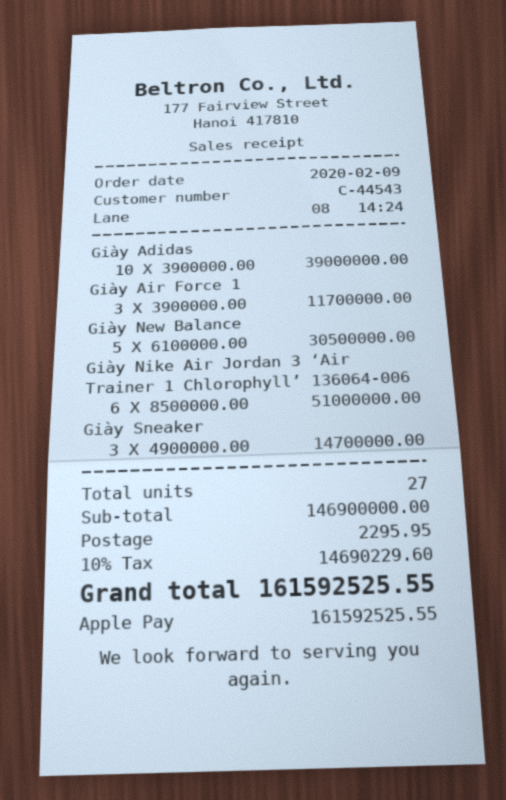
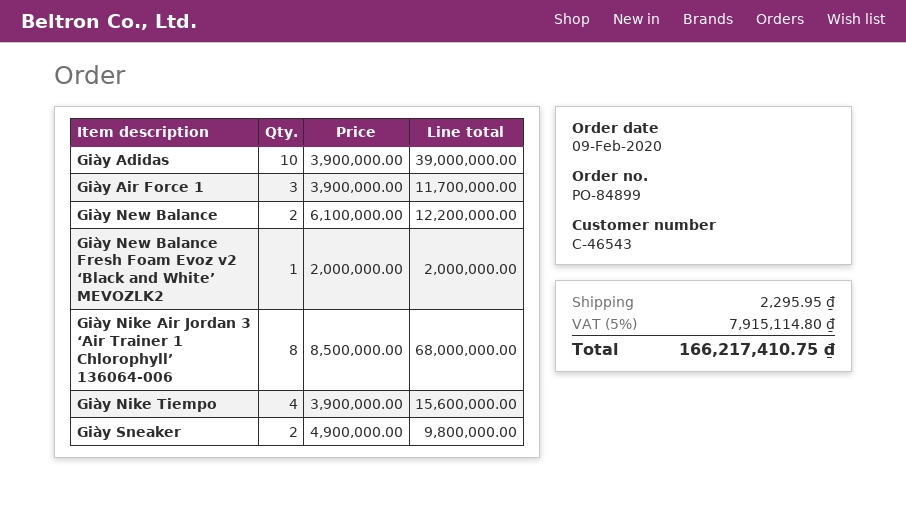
customer number: C-44543 -> C-46543
Giày New Balance: 5 x 6100000.00 = 30500000.00 -> 2 x 6100000.00 = 12200000.00
Giày Nike Air Jordan 3 ‘Air Trainer 1 Chlorophyll’ 136064-006: 6 x 8500000.00 = 51000000.00 -> 8 x 8500000.00 = 68000000.00
Giày Sneaker: 3 x 4900000.00 = 14700000.00 -> 2 x 4900000.00 = 9800000.00
Giày New Balance Fresh Foam Evoz v2 ‘Black and White’ MEVOZLK2: none -> 1 x 2000000.00 = 2000000.00
Giày Nike Tiempo: none -> 4 x 3900000.00 = 15600000.00
tax: 10% = 14690229.60 -> 5% = 7915114.80
total: 161592525.55 -> 166217410.75

